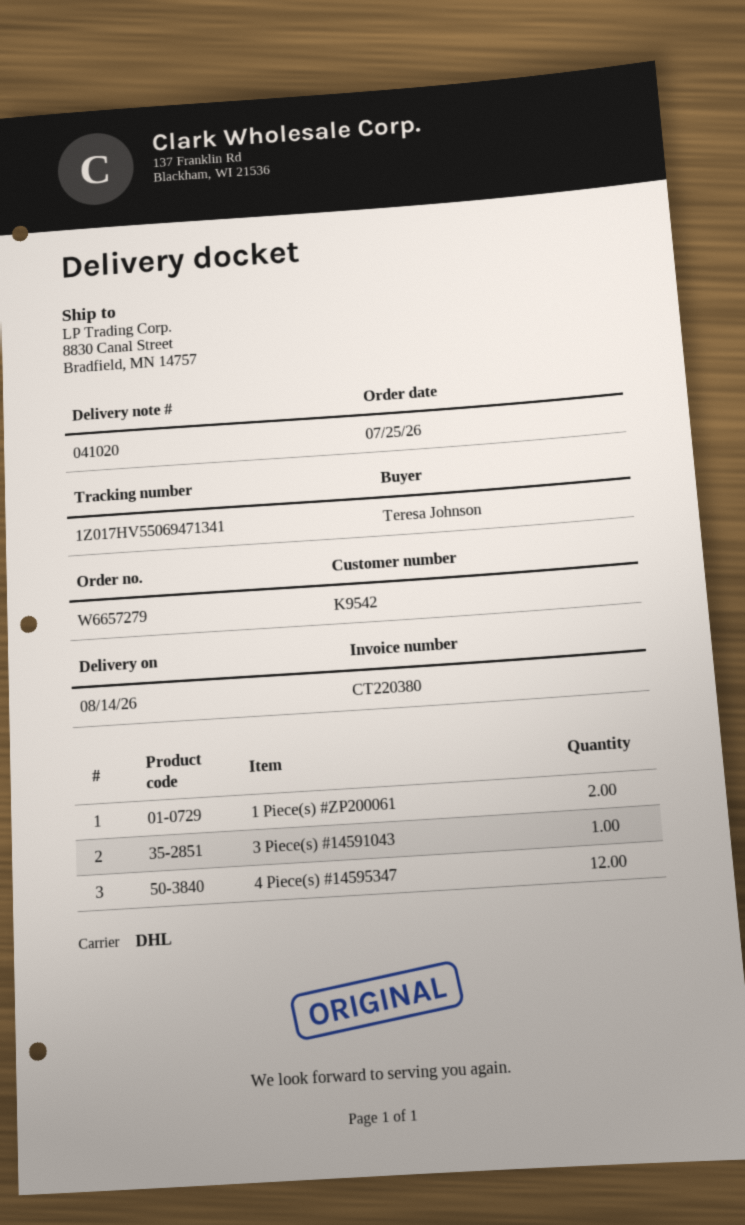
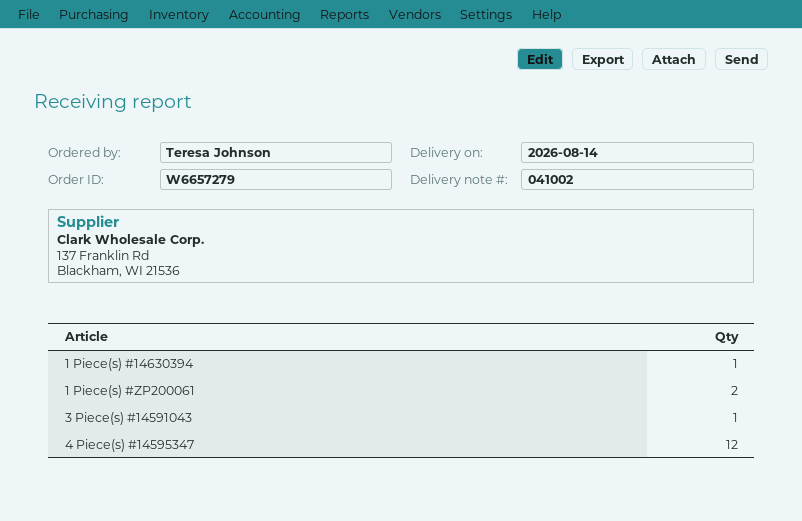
delivery note number: 041020 -> 041002
1 Piece(s) #14630394: none -> 1

